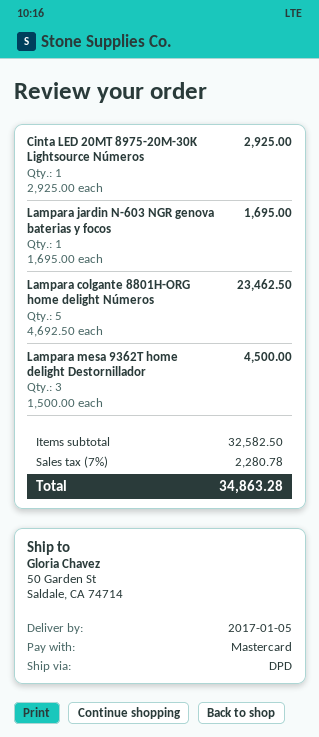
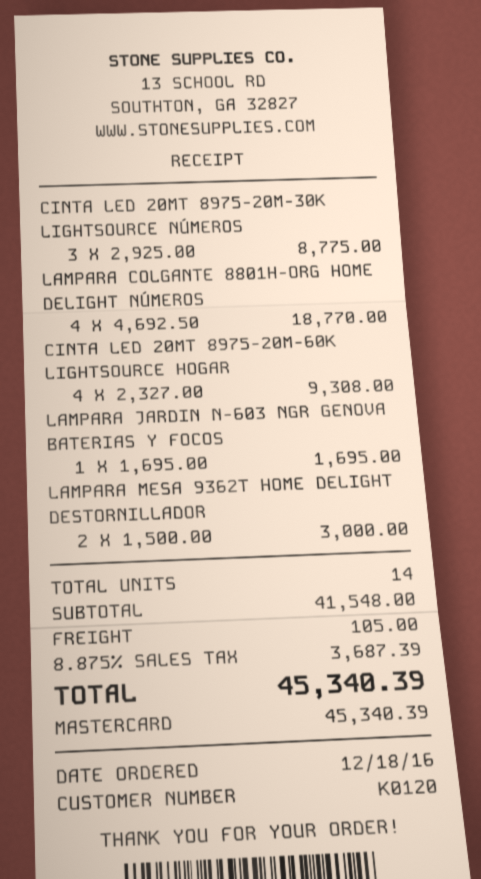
Cinta LED 20MT 8975-20M-30K Lightsource Números: 1 x 2925.00 = 2925.00 -> 3 x 2925.00 = 8775.00
Lampara colgante 8801H-ORG home delight Números: 5 x 4692.50 = 23462.50 -> 4 x 4692.50 = 18770.00
Lampara mesa 9362T home delight Destornillador: 3 x 1500.00 = 4500.00 -> 2 x 1500.00 = 3000.00
CINTA LED 20MT 8975-20M-60K LIGHTSOURCE HOGAR: none -> 4 x 2327.00 = 9308.00
subtotal: 32582.50 -> 41548.00
shipping: none -> 105.00
tax: 7% = 2280.78 -> 8.875% = 3687.39
total: 34863.28 -> 45340.39

